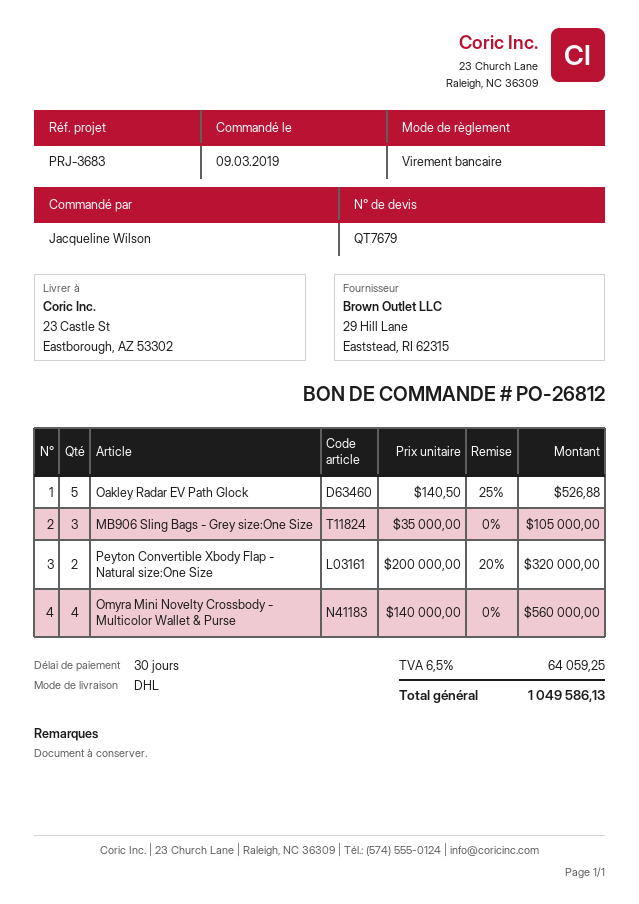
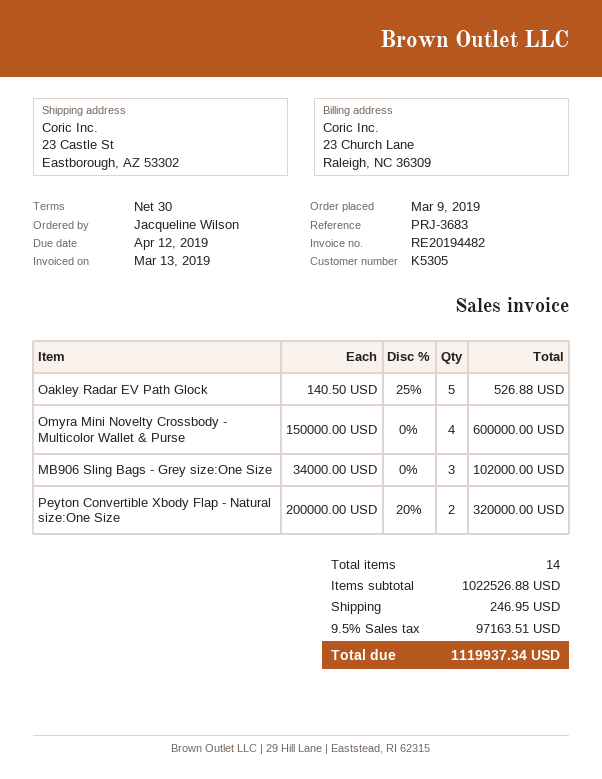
MB906 Sling Bags - Grey size:One Size: 3 x 35000.00 = 105000.00 -> 3 x 34000.00 = 102000.00
Omyra Mini Novelty Crossbody - Multicolor Wallet & Purse: 4 x 140000.00 = 560000.00 -> 4 x 150000.00 = 600000.00
shipping: none -> 246.95
tax: 6.5% = 64059.25 -> 9.5% = 97163.51
total: 1049586.13 -> 1119937.34

